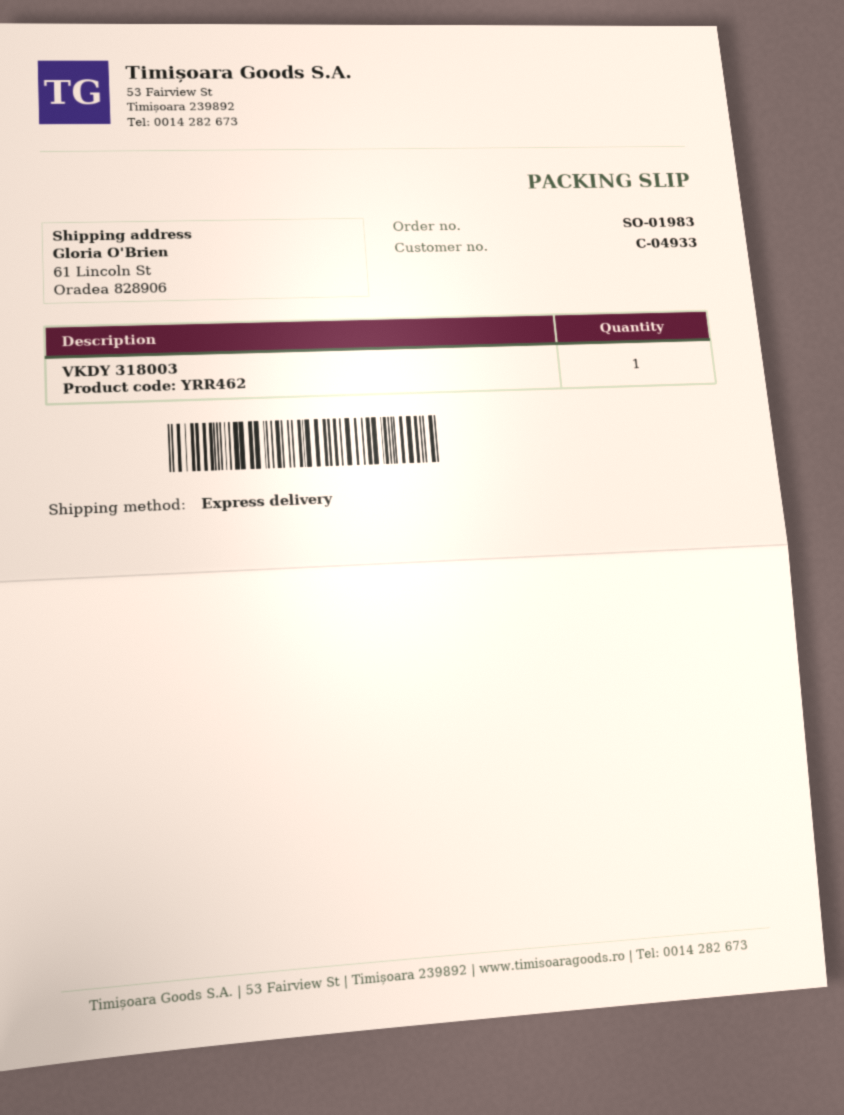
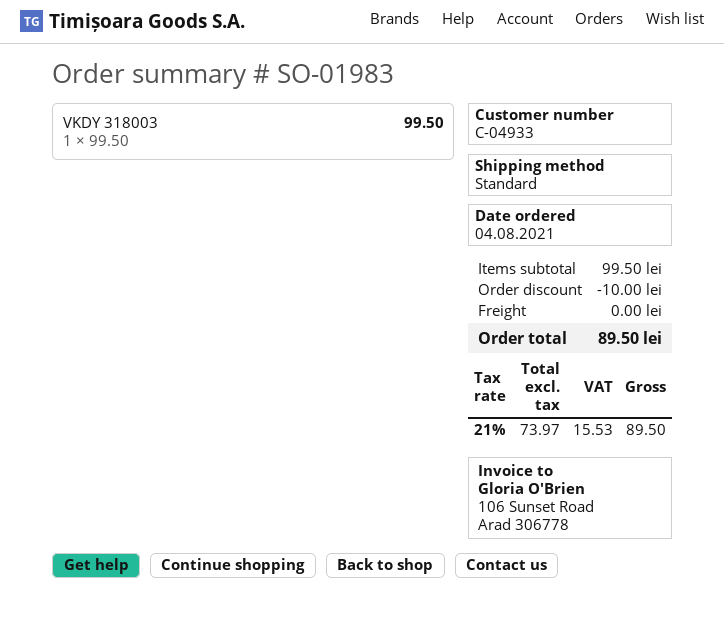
shipping method: express -> standard

